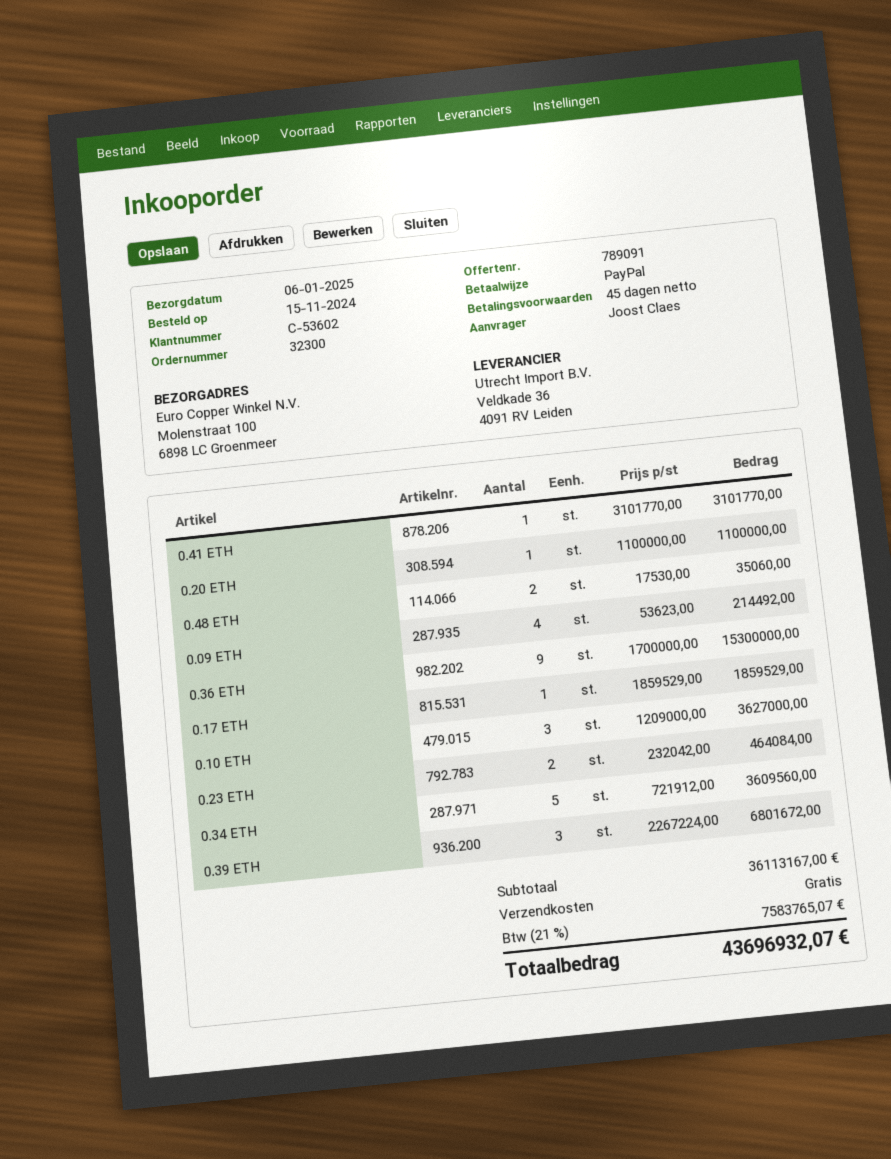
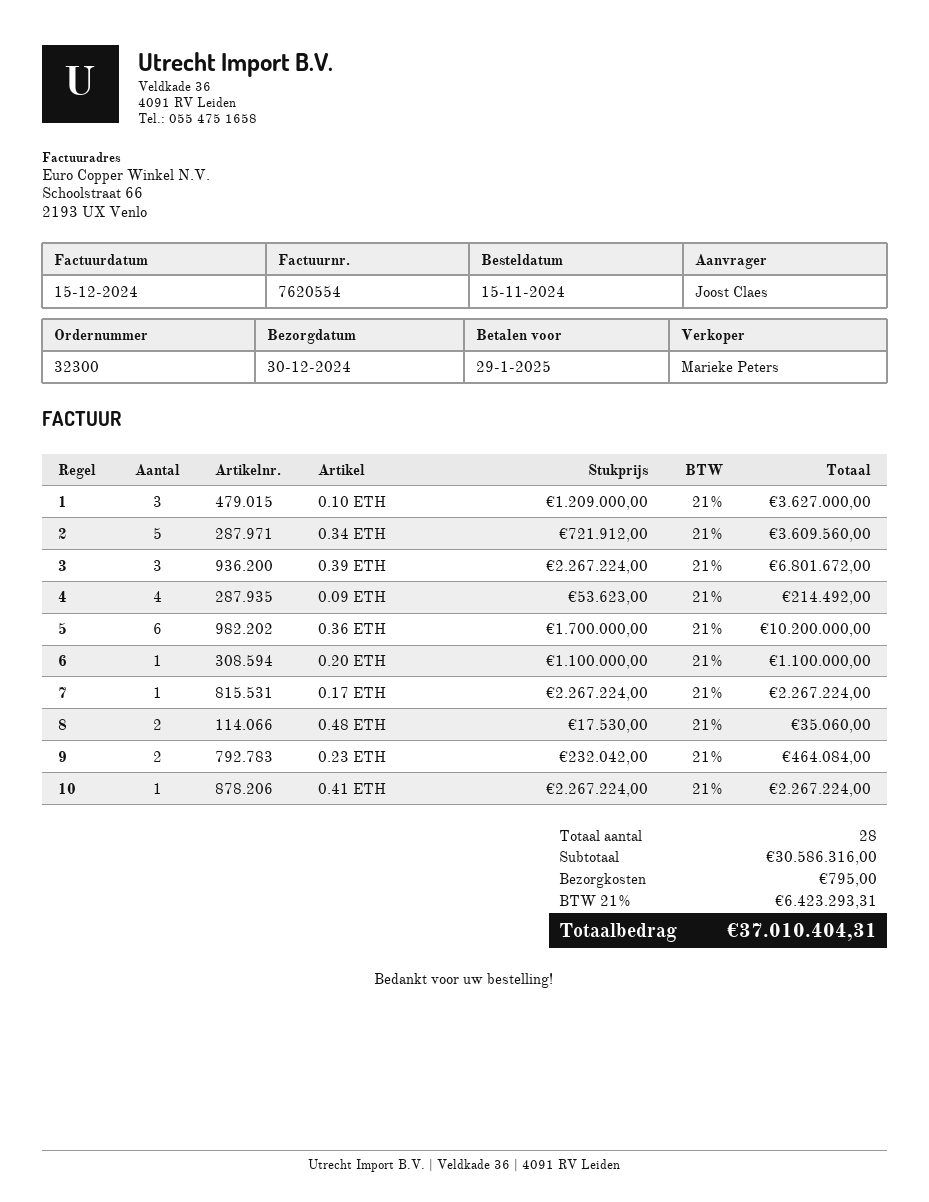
delivery date: 2025-01-06 -> 2024-12-30
0.41 ETH: 1 x 3101770.00 = 3101770.00 -> 1 x 2267224.00 = 2267224.00
0.36 ETH: 9 x 1700000.00 = 15300000.00 -> 6 x 1700000.00 = 10200000.00
0.17 ETH: 1 x 1859529.00 = 1859529.00 -> 1 x 2267224.00 = 2267224.00
subtotal: 36113167.00 -> 30586316.00
shipping: 0.00 -> 795.00
tax: 21% = 7583765.07 -> 21% = 6423293.31
total: 43696932.07 -> 37010404.31

